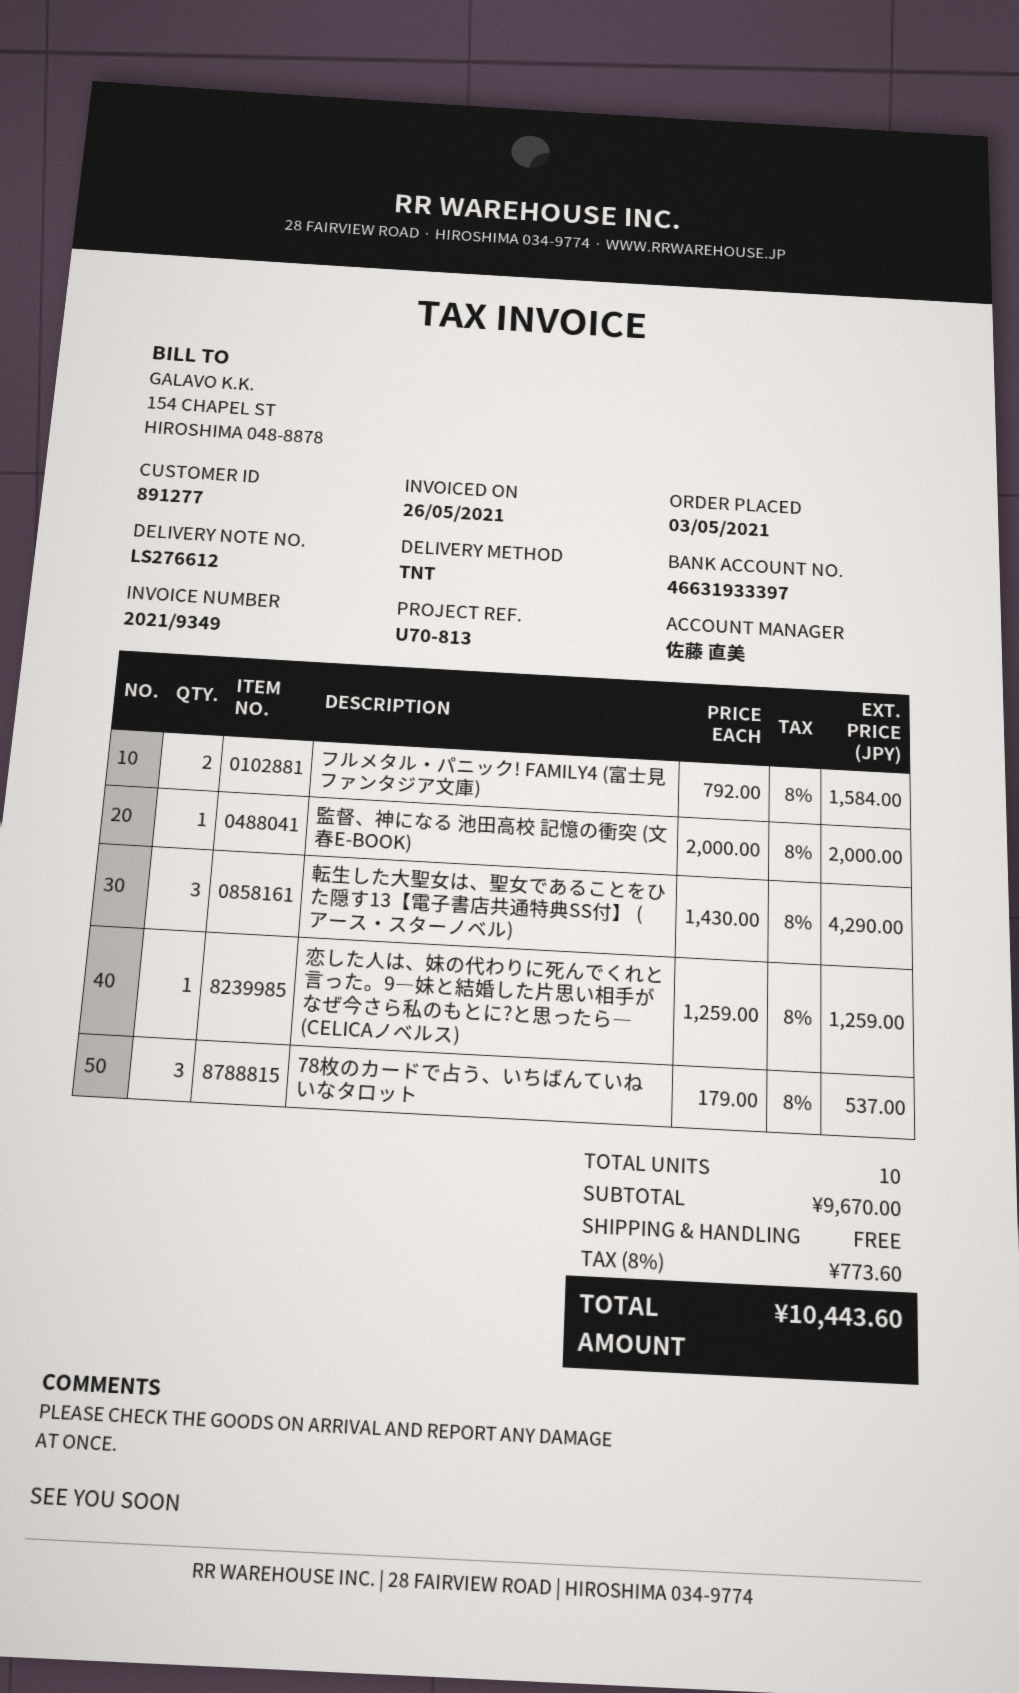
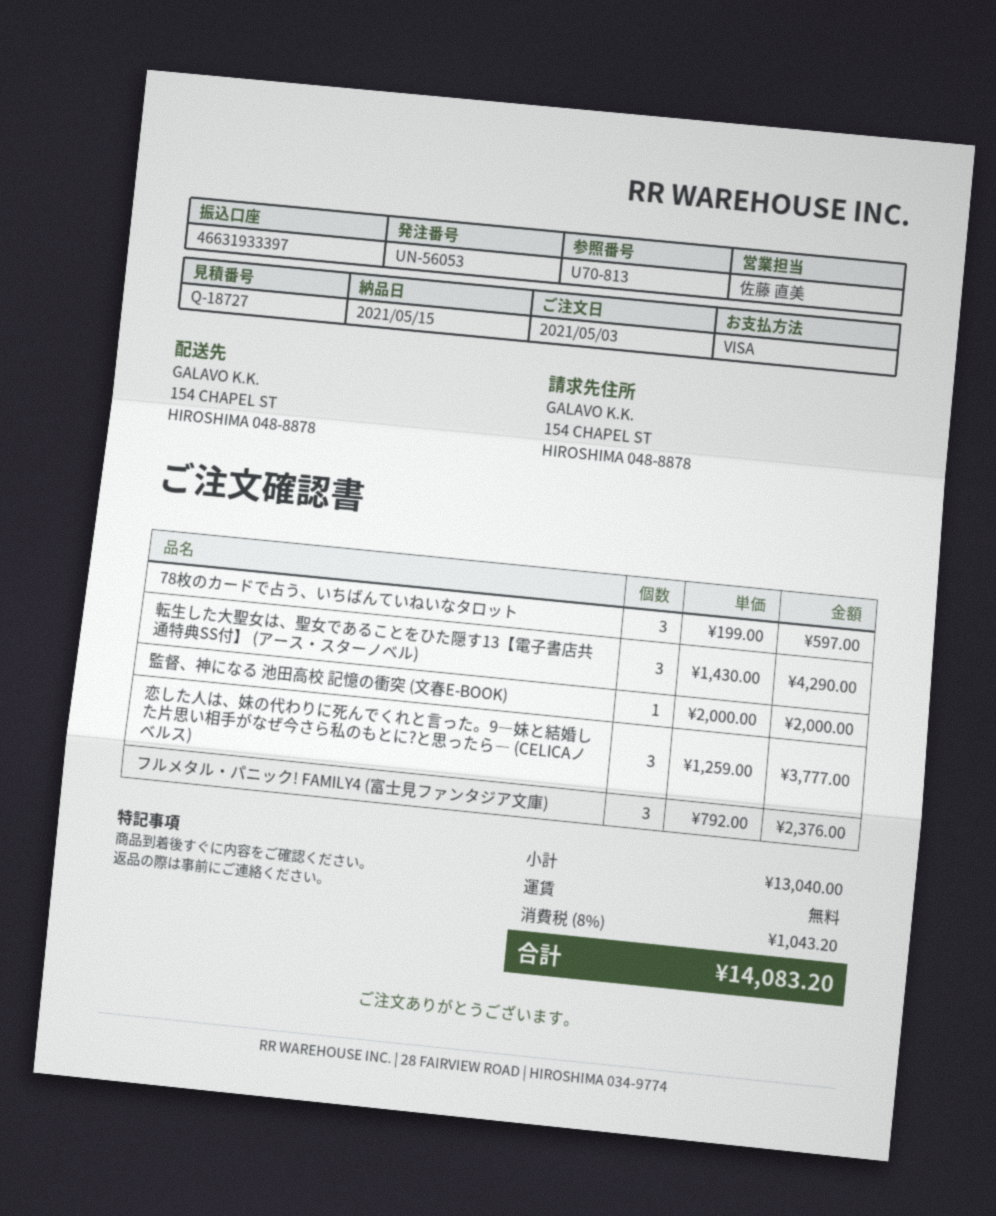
フルメタル・パニック! FAMILY4 (富士見ファンタジア文庫): 2 x 792.00 = 1584.00 -> 3 x 792.00 = 2376.00
恋した人は、妹の代わりに死んでくれと言った。9―妹と結婚した片思い相手がなぜ今さら私のもとに?と思ったら― (CELICAノベルス): 1 x 1259.00 = 1259.00 -> 3 x 1259.00 = 3777.00
78枚のカードで占う、いちばんていねいなタロット: 3 x 179.00 = 537.00 -> 3 x 199.00 = 597.00
subtotal: 9670.00 -> 13040.00
tax: 8% = 773.60 -> 8% = 1043.20
total: 10443.60 -> 14083.20

